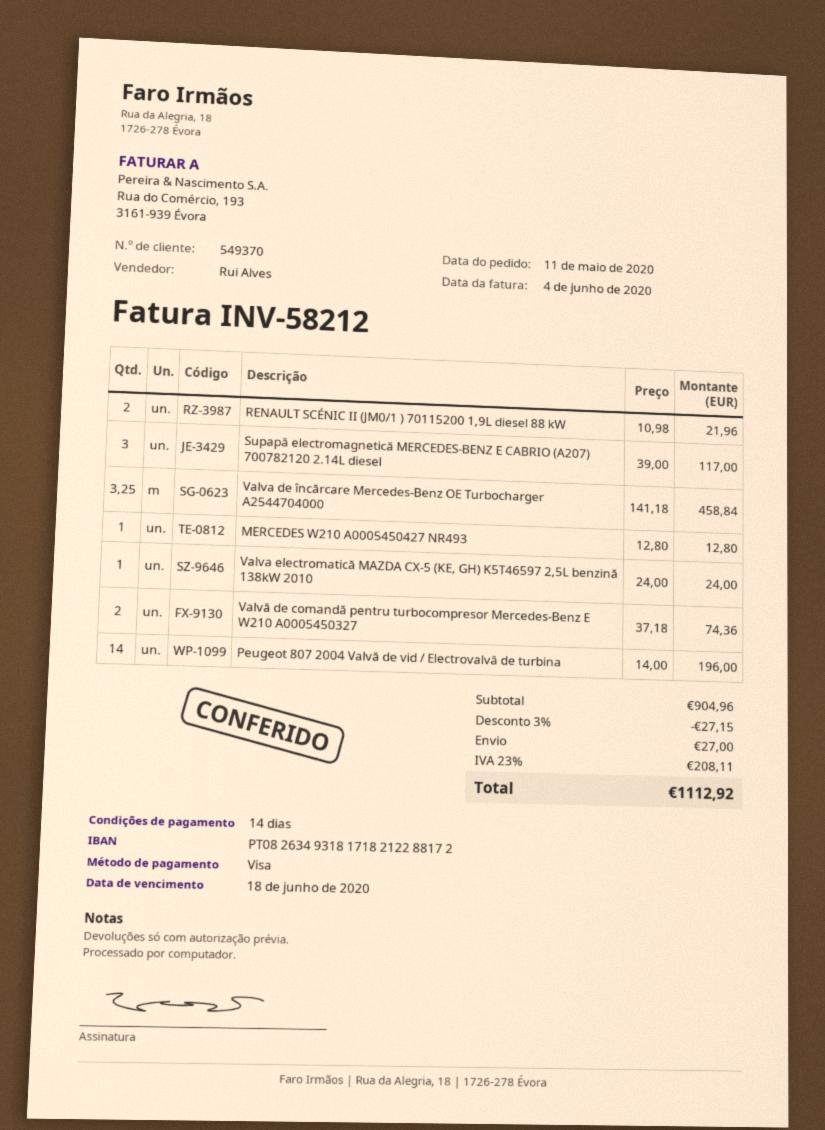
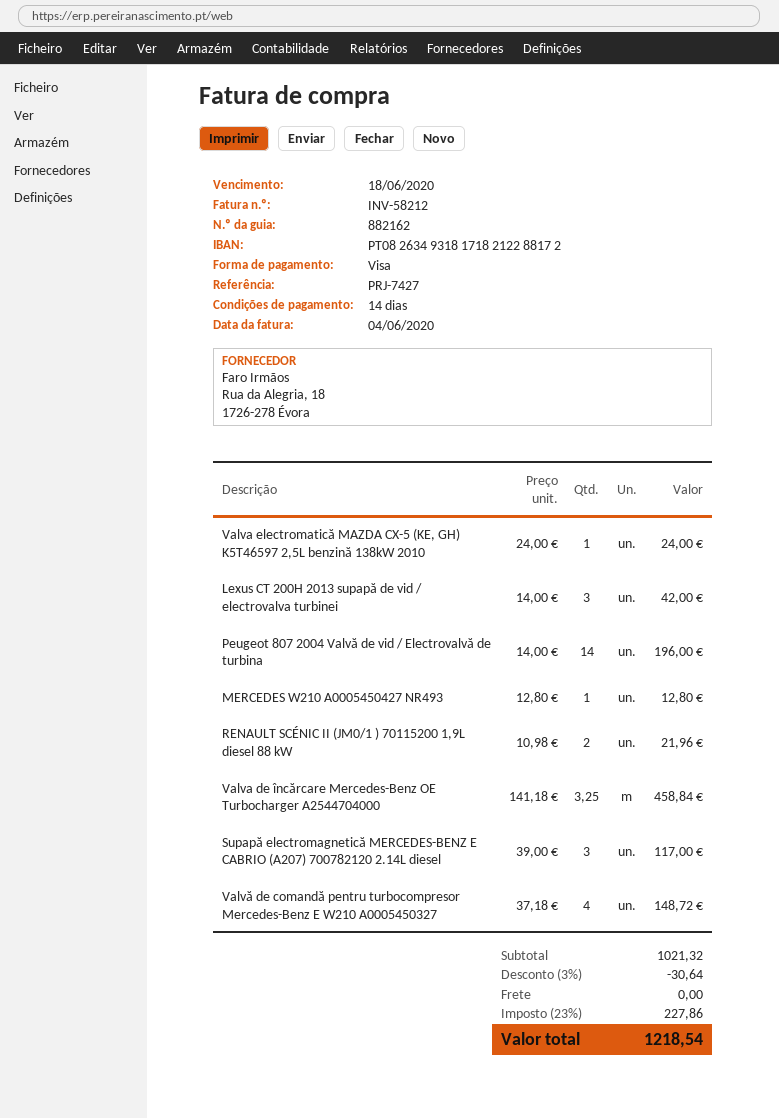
Valvă de comandă pentru turbocompresor Mercedes-Benz E W210 A0005450327: 2 x 37.18 = 74.36 -> 4 x 37.18 = 148.72
Lexus CT 200H 2013 supapă de vid / electrovalva turbinei: none -> 3 x 14.00 = 42.00
subtotal: 904.96 -> 1021.32
discount: 3% = 27.15 -> 3% = 30.64
shipping: 27.00 -> 0.00
tax: 23% = 208.11 -> 23% = 227.86
total: 1112.92 -> 1218.54

